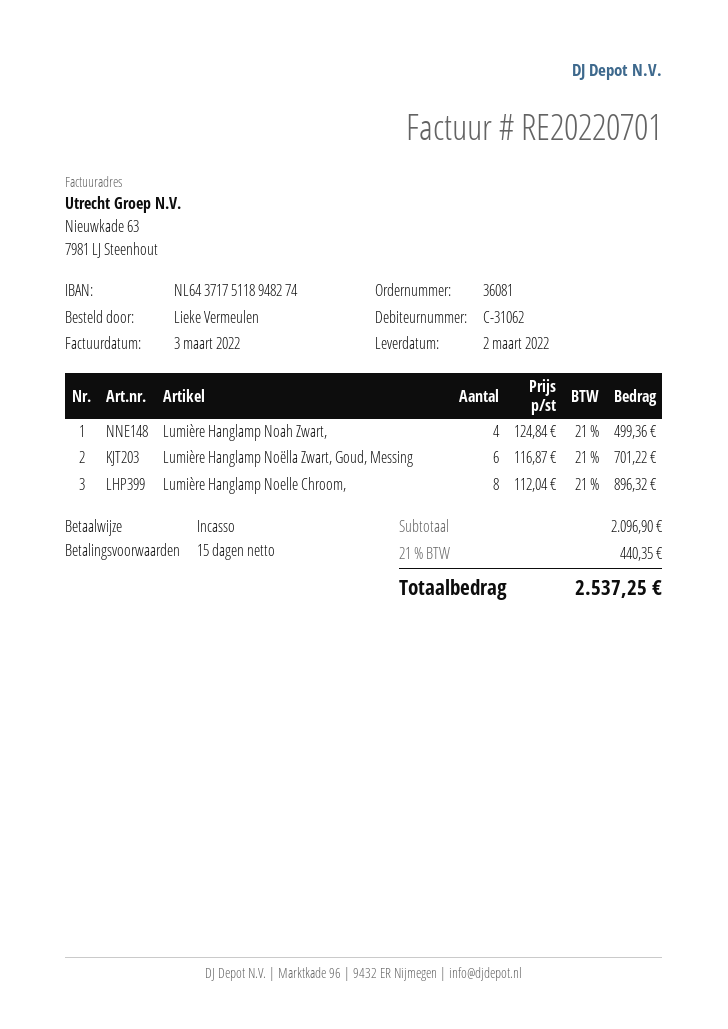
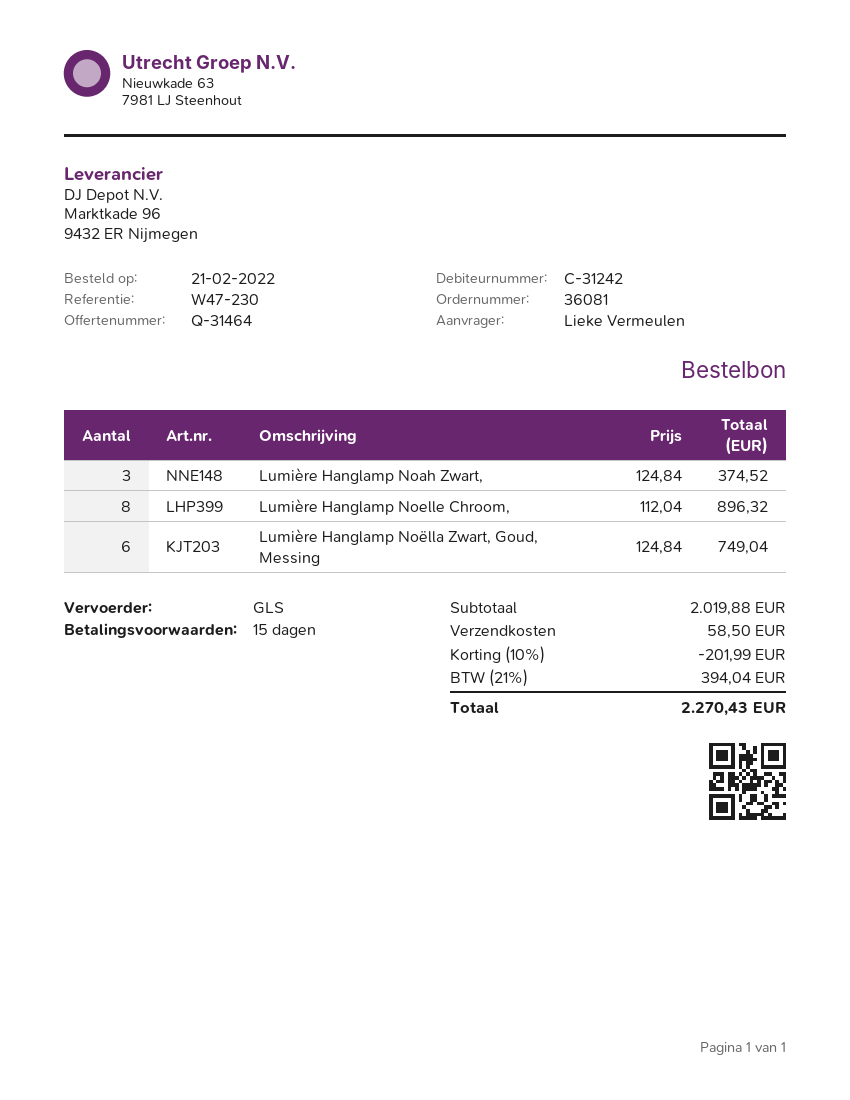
customer number: C-31062 -> C-31242
Lumière Hanglamp Noah Zwart,: 4 x 124.84 = 499.36 -> 3 x 124.84 = 374.52
Lumière Hanglamp Noëlla Zwart, Goud, Messing: 6 x 116.87 = 701.22 -> 6 x 124.84 = 749.04
subtotal: 2096.90 -> 2019.88
discount: none -> 10% = 201.99
shipping: none -> 58.50
tax: 21% = 440.35 -> 21% = 394.04
total: 2537.25 -> 2270.43

